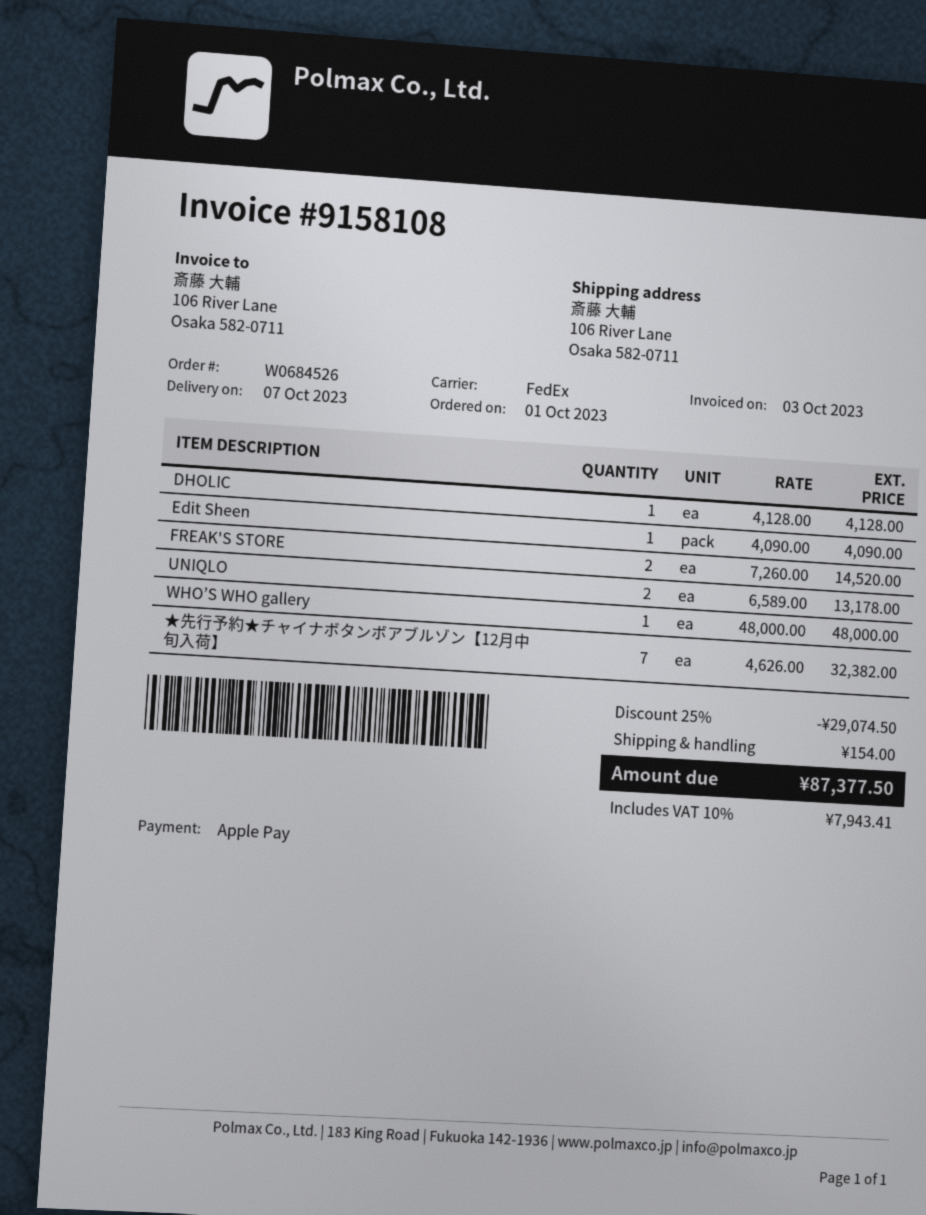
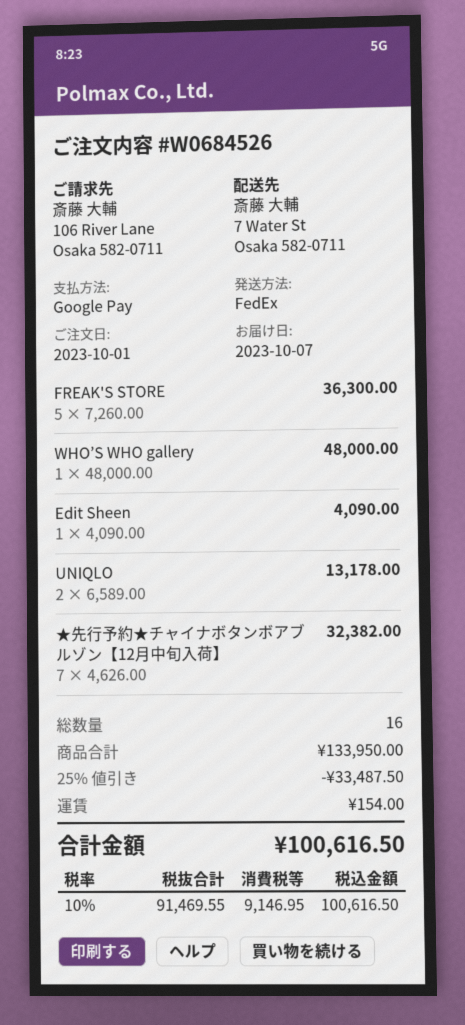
payment method: Apple Pay -> Google Pay
ship to: 106 River Lane, Osaka 582-0711 -> 7 Water St, Osaka 582-0711
DHOLIC: 1 x 4128.00 = 4128.00 -> none
FREAK'S STORE: 2 x 7260.00 = 14520.00 -> 5 x 7260.00 = 36300.00
discount: 25% = 29074.50 -> 25% = 33487.50
tax: 10% = 7943.41 -> 10% = 9146.95
total: 87377.50 -> 100616.50

